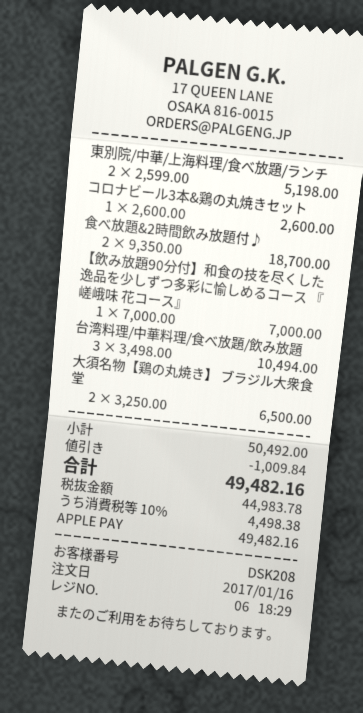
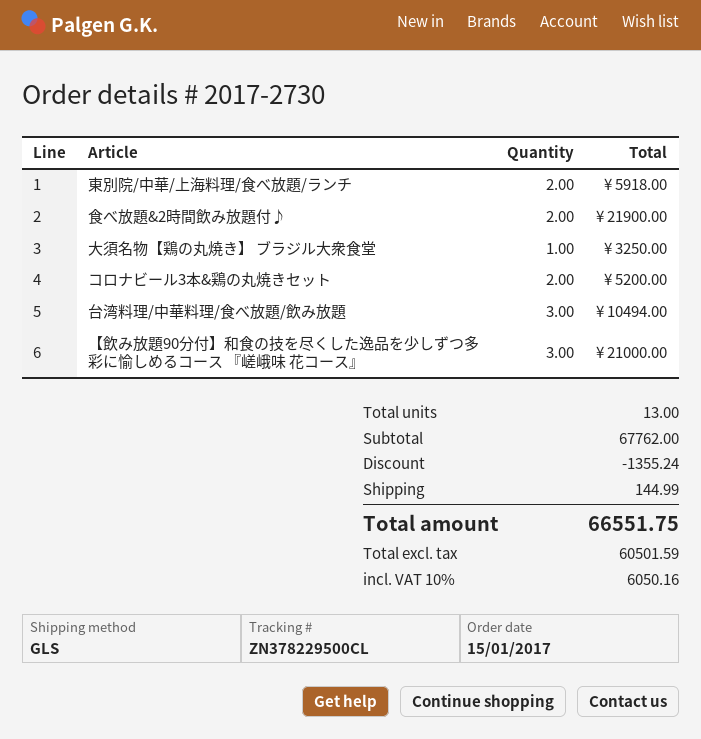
order date: 2017-01-16 -> 2017-01-15
東別院/中華/上海料理/食べ放題/ランチ: 2 for 5198.00 -> 2 for 5918.00
コロナビール3本&鶏の丸焼きセット: 1 for 2600.00 -> 2 for 5200.00
食べ放題&2時間飲み放題付♪: 2 for 18700.00 -> 2 for 21900.00
【飲み放題90分付】和食の技を尽くした逸品を少しずつ多彩に愉しめるコース 『嵯峨味 花コース』: 1 for 7000.00 -> 3 for 21000.00
大須名物【鶏の丸焼き】 ブラジル大衆食堂: 2 for 6500.00 -> 1 for 3250.00
subtotal: 50492.00 -> 67762.00
discount: 1009.84 -> 1355.24
shipping: none -> 144.99
net: 44983.78 -> 60501.59
tax: 10% = 4498.38 -> 10% = 6050.16
total: 49482.16 -> 66551.75

